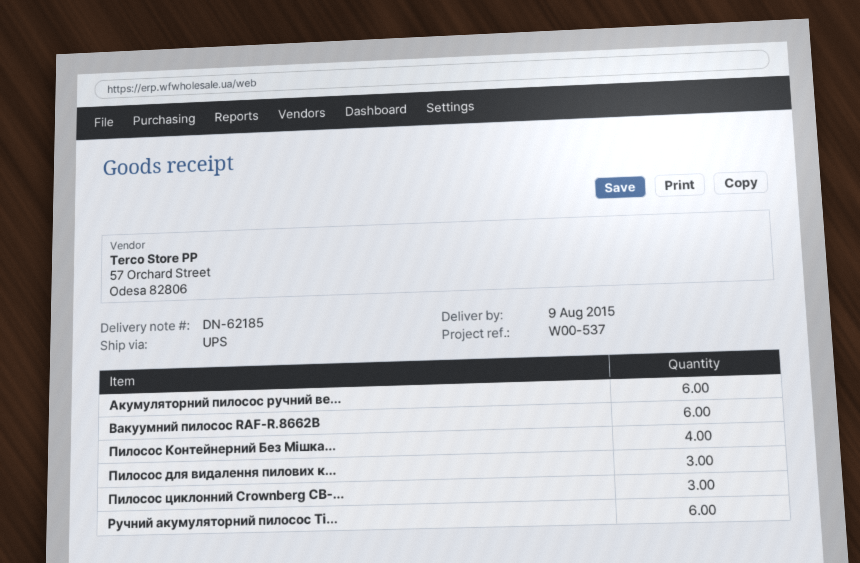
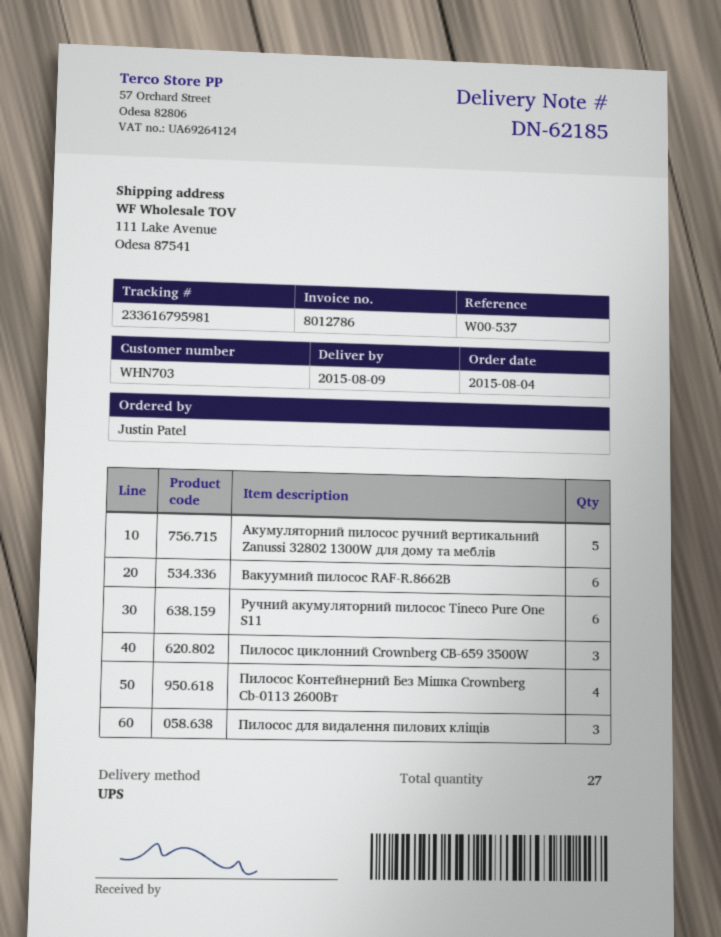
Акумуляторний пилосос ручний ве...: 6 -> 5

